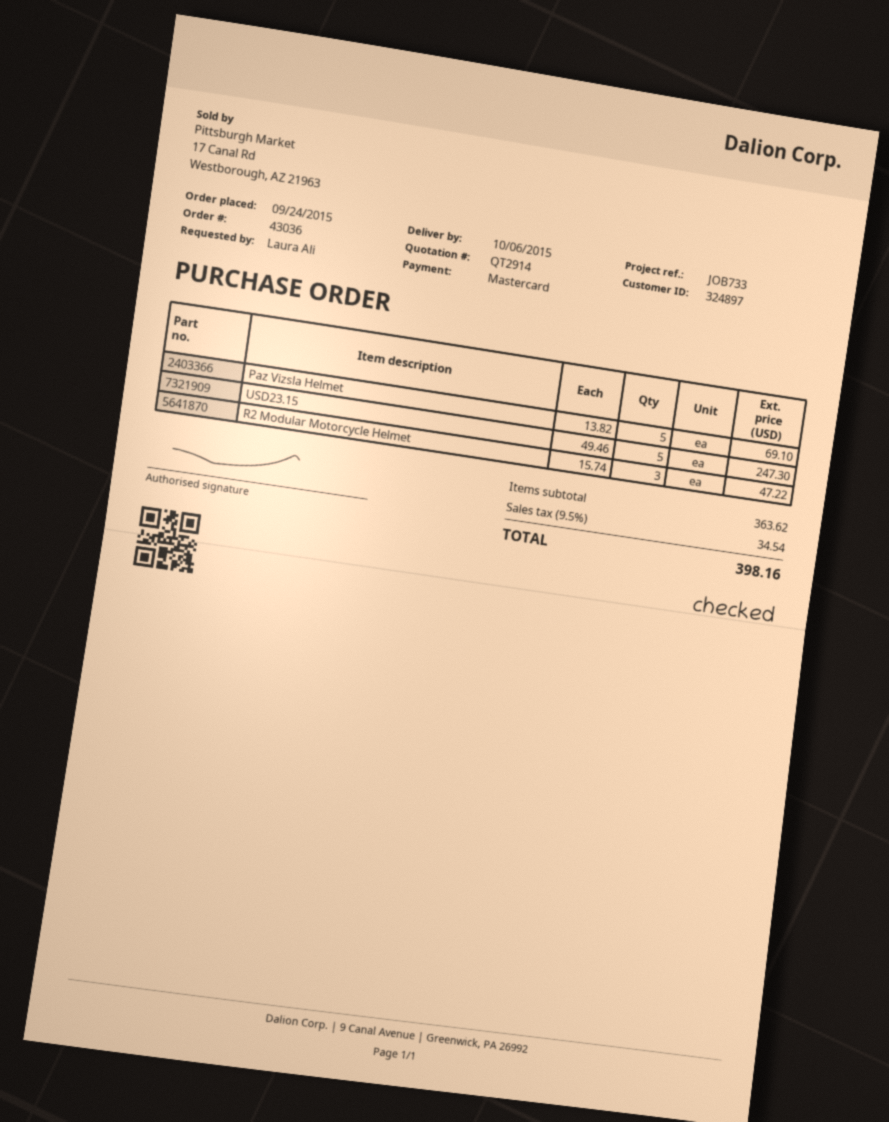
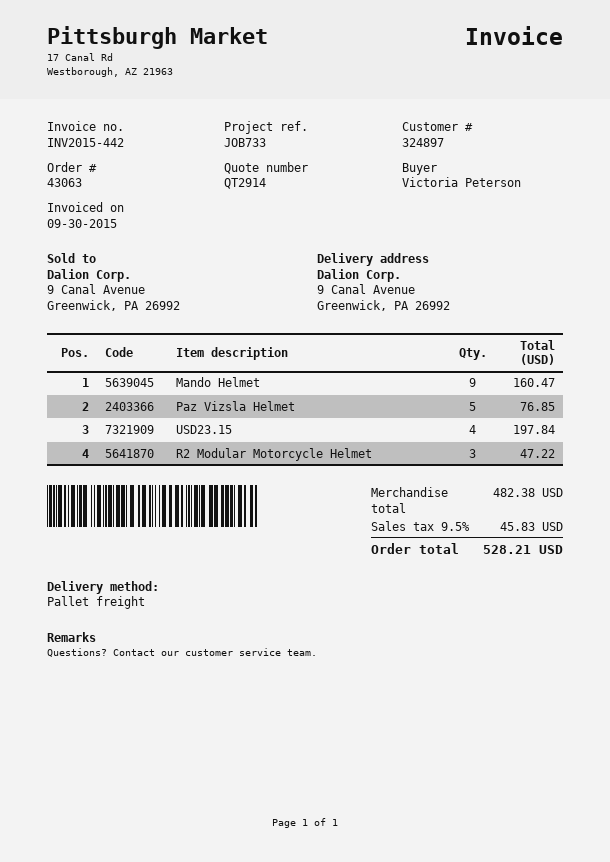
order number: 43036 -> 43063
ordered by: Laura Ali -> Victoria Peterson
Paz Vizsla Helmet: 5 for 69.10 -> 5 for 76.85
USD23.15: 5 for 247.30 -> 4 for 197.84
Mando Helmet: none -> 9 for 160.47
subtotal: 363.62 -> 482.38
tax: 9.5% = 34.54 -> 9.5% = 45.83
total: 398.16 -> 528.21

